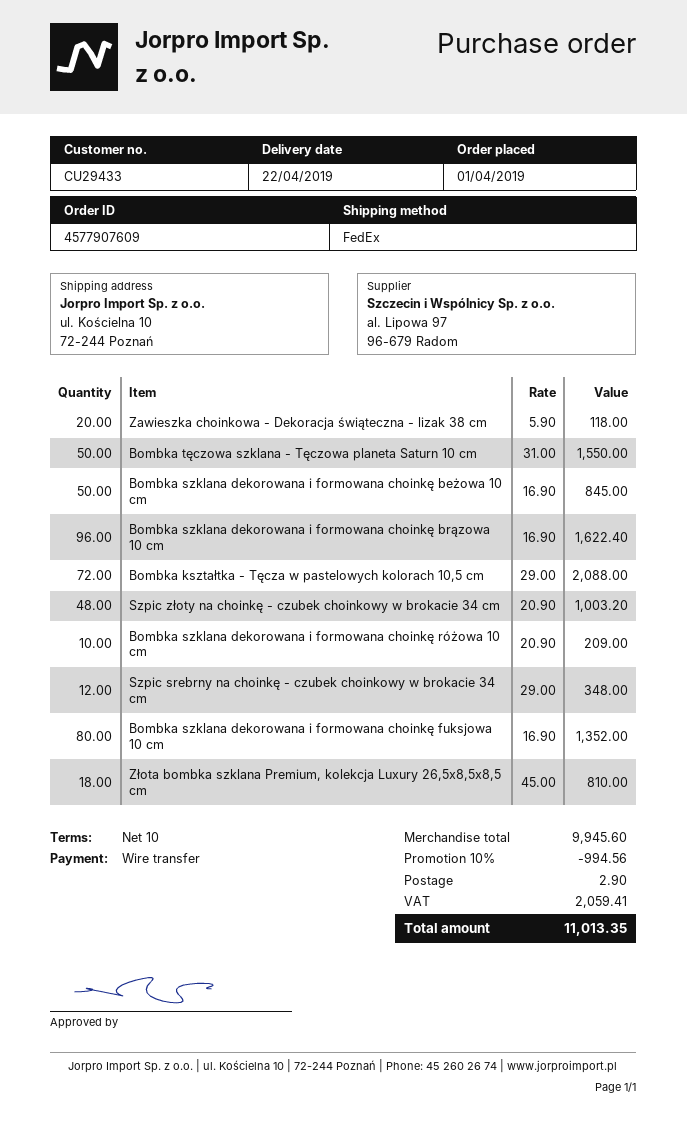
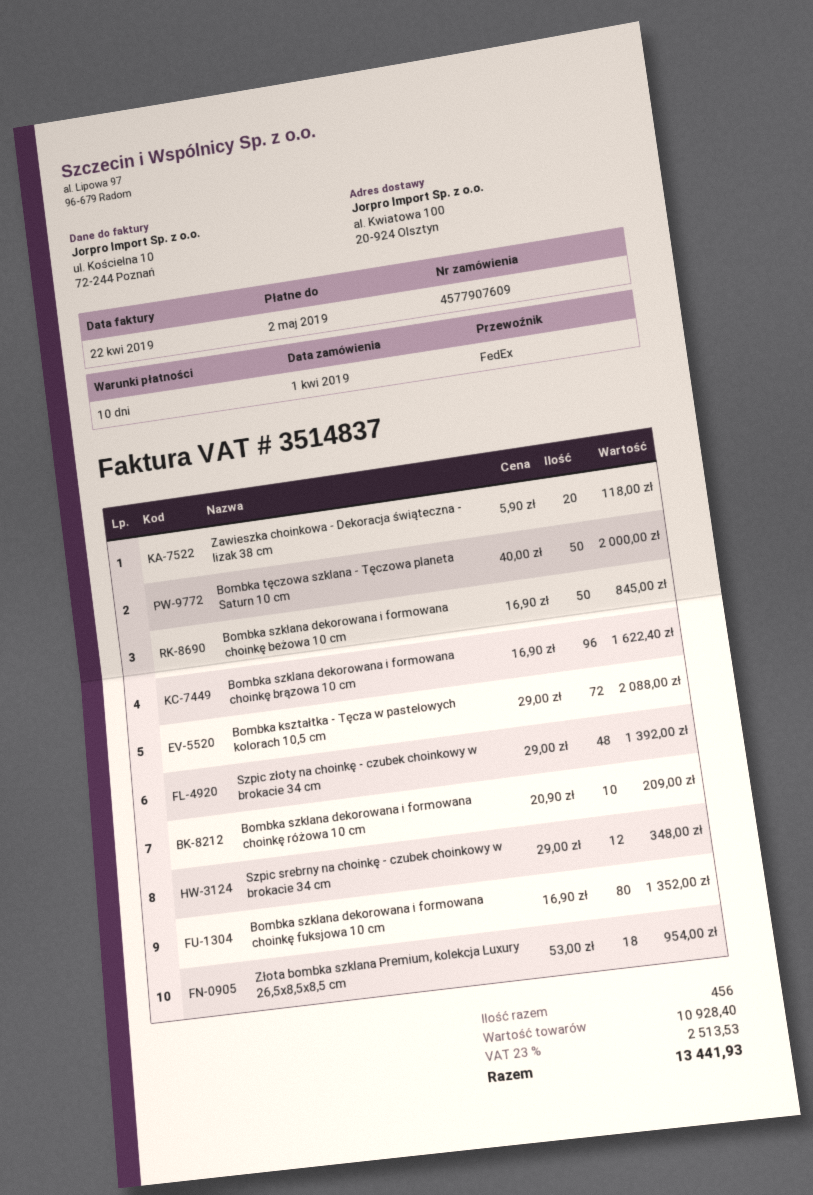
ship to: ul. Kościelna 10, 72-244 Poznań -> al. Kwiatowa 100, 20-924 Olsztyn
Bombka tęczowa szklana - Tęczowa planeta Saturn 10 cm: 50 x 31.00 = 1550.00 -> 50 x 40.00 = 2000.00
Szpic złoty na choinkę - czubek choinkowy w brokacie 34 cm: 48 x 20.90 = 1003.20 -> 48 x 29.00 = 1392.00
Złota bombka szklana Premium, kolekcja Luxury 26,5x8,5x8,5 cm: 18 x 45.00 = 810.00 -> 18 x 53.00 = 954.00
subtotal: 9945.60 -> 10928.40
discount: 10% = 994.56 -> none
shipping: 2.90 -> none
tax: 2059.41 -> 2513.53
total: 11013.35 -> 13441.93

